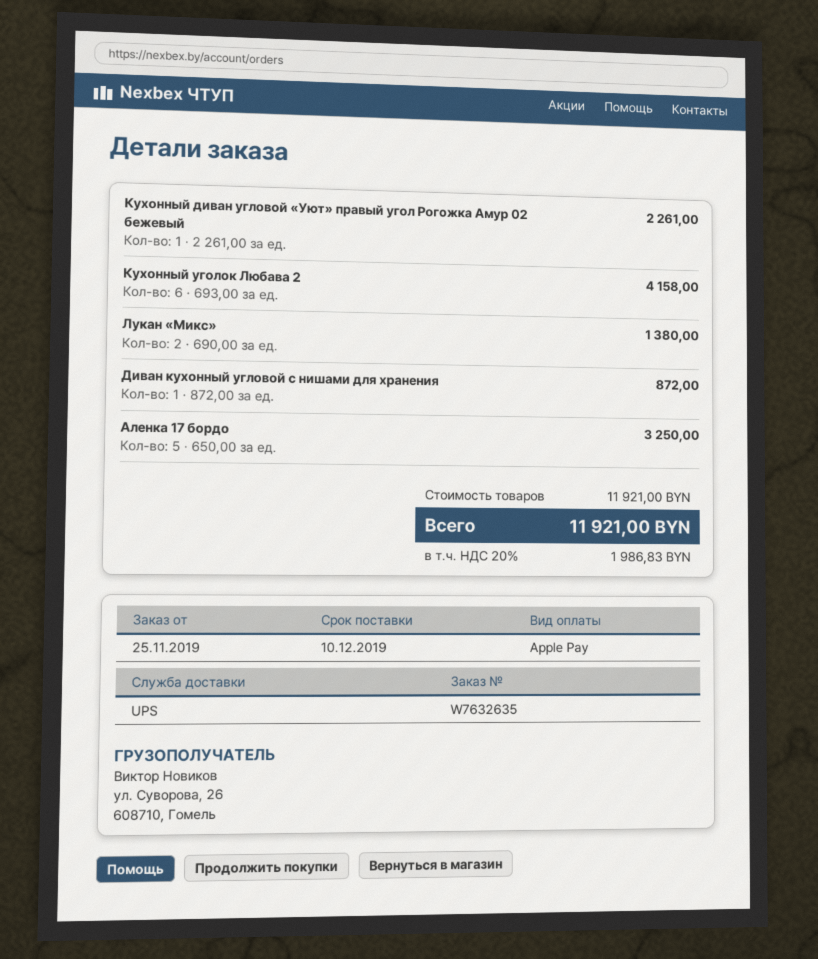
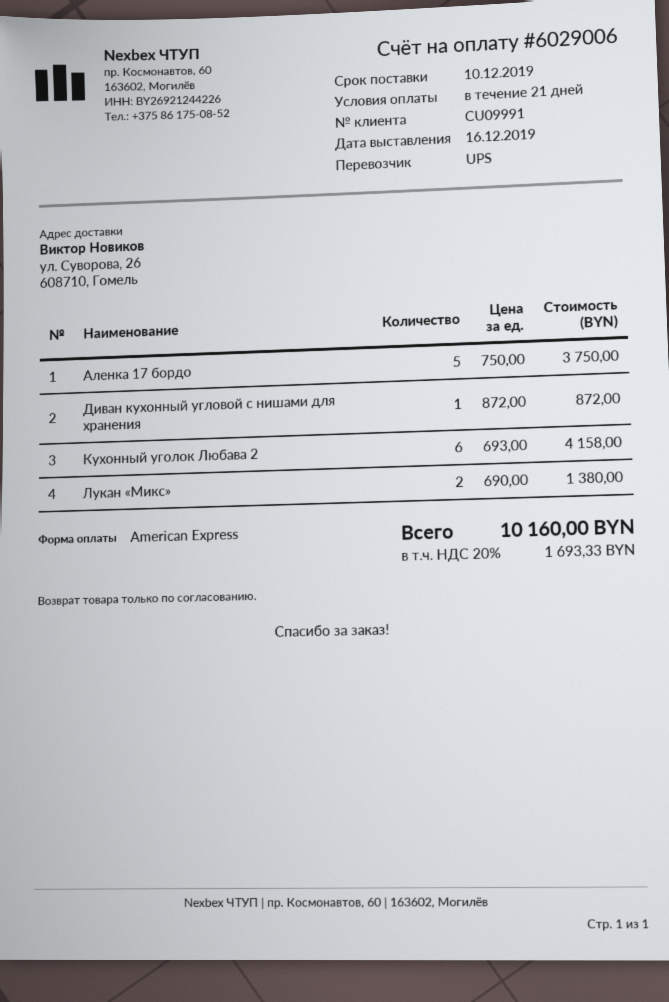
payment method: Apple Pay -> American Express
Кухонный диван угловой «Уют» правый угол Рогожка Амур 02 бежевый: 1 x 2261.00 = 2261.00 -> none
Аленка 17 бордо: 5 x 650.00 = 3250.00 -> 5 x 750.00 = 3750.00
tax: 20% = 1986.83 -> 20% = 1693.33
total: 11921.00 -> 10160.00

